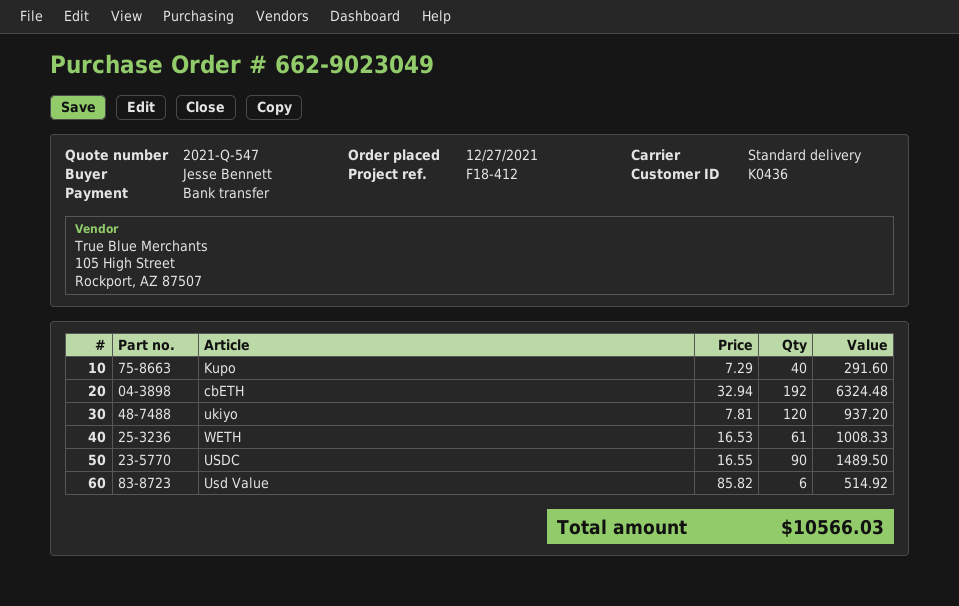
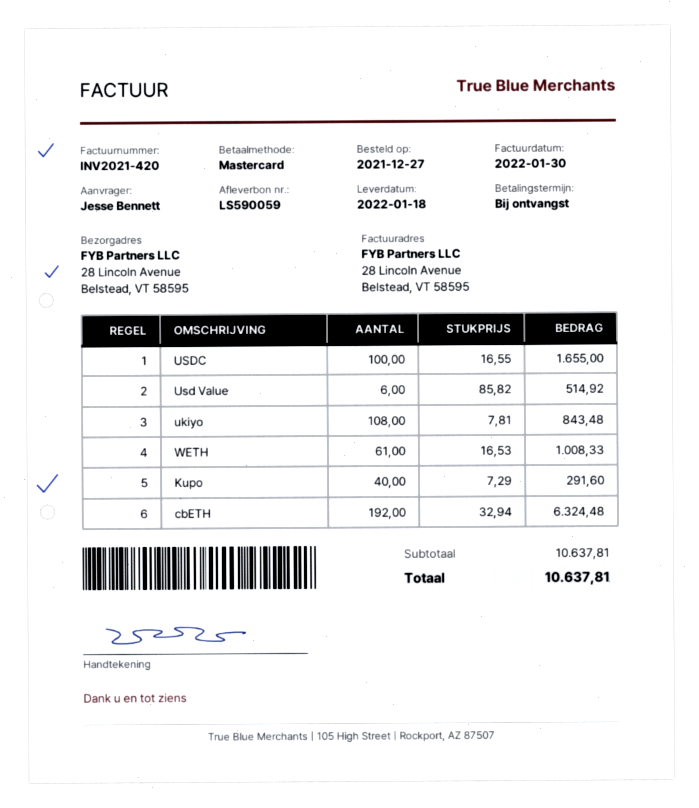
payment method: bank transfer -> Mastercard
ukiyo: 120 x 7.81 = 937.20 -> 108 x 7.81 = 843.48
USDC: 90 x 16.55 = 1489.50 -> 100 x 16.55 = 1655.00
total: 10566.03 -> 10637.81

